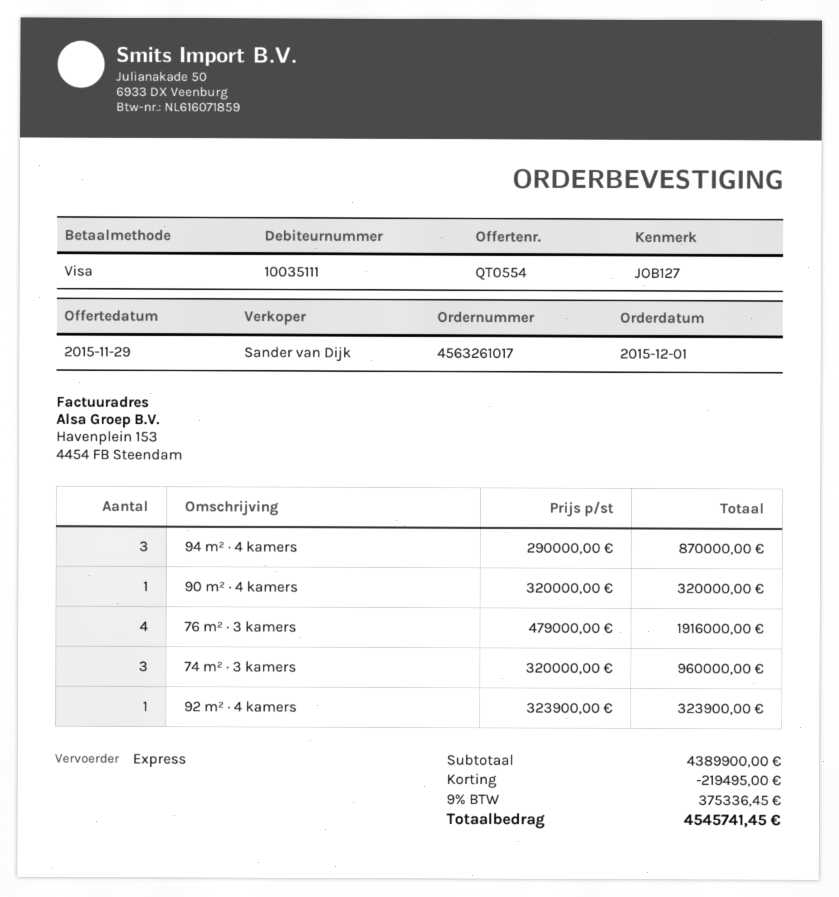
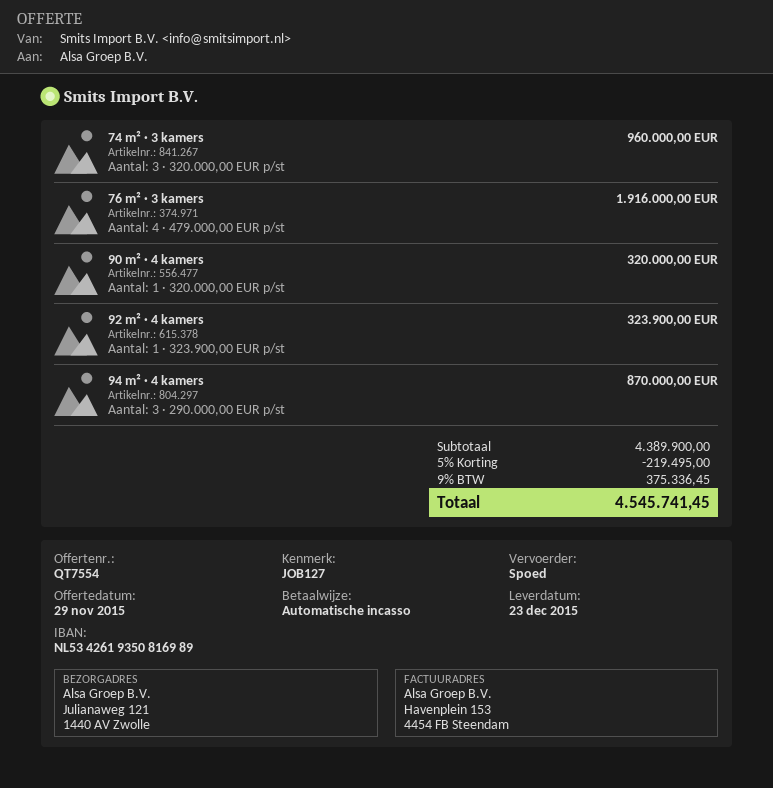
quote number: QT0554 -> QT7554
payment method: Visa -> direct debit

